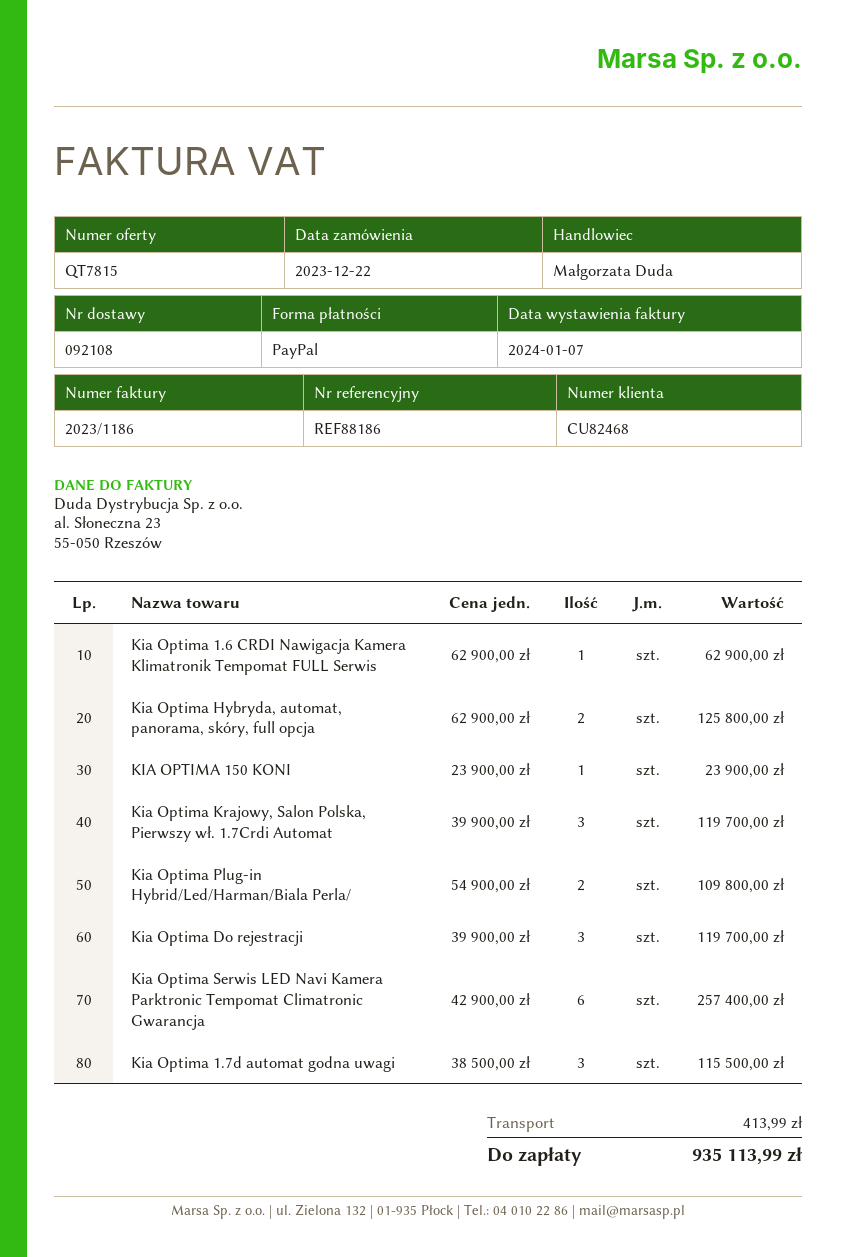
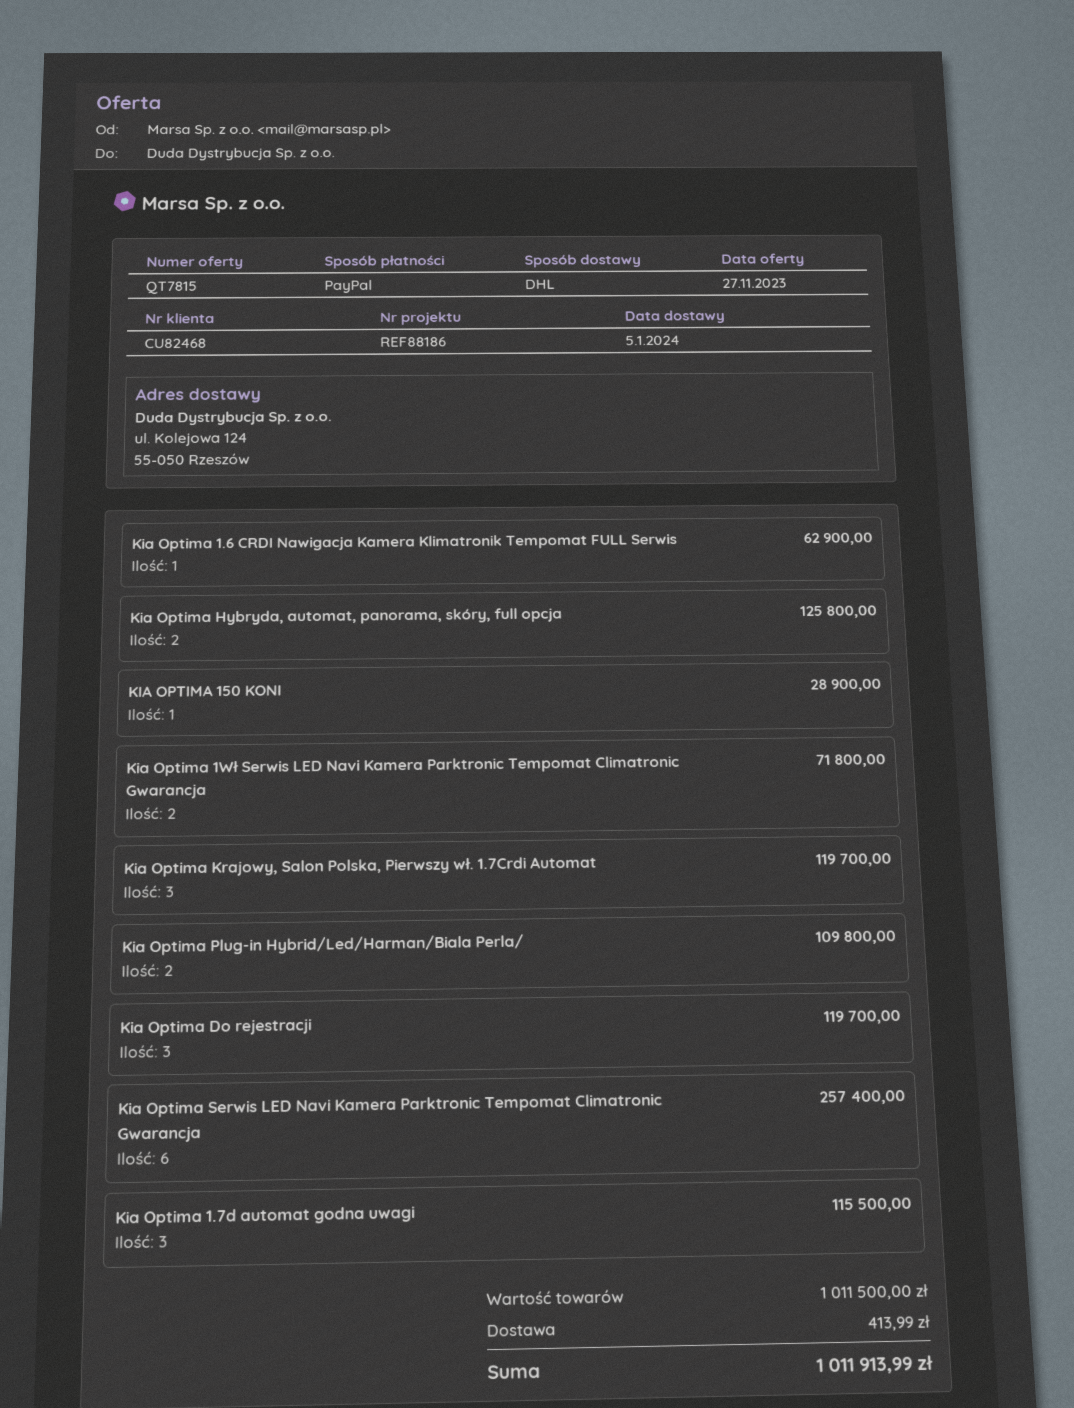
KIA OPTIMA 150 KONI: 1 for 23900.00 -> 1 for 28900.00
Kia Optima 1Wł Serwis LED Navi Kamera Parktronic Tempomat Climatronic Gwarancja: none -> 2 for 71800.00
total: 935113.99 -> 1011913.99

